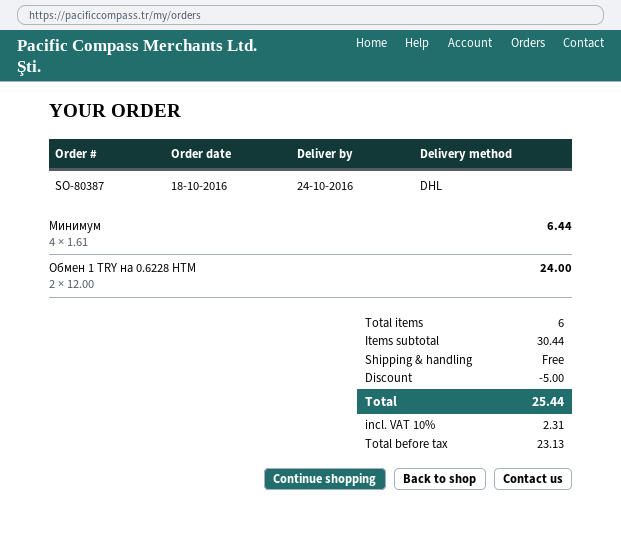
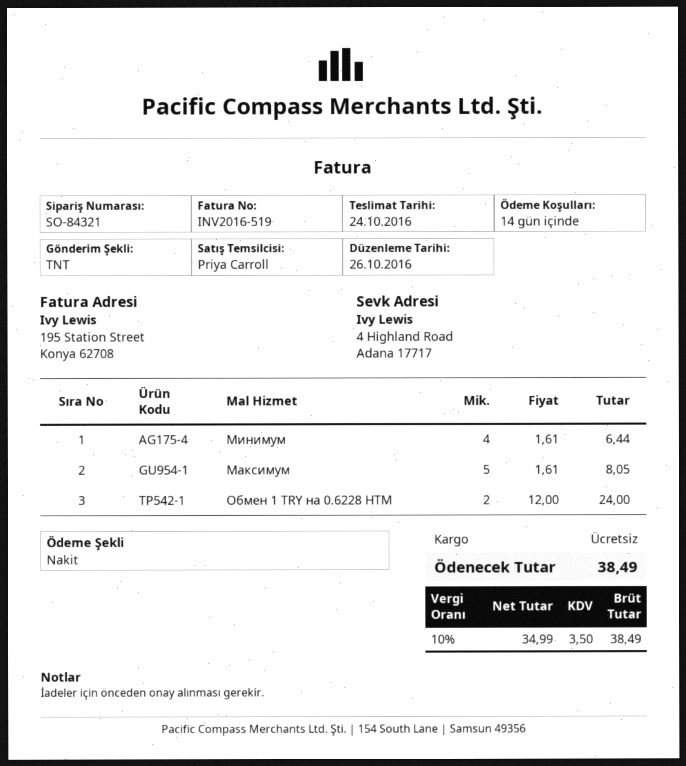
order number: SO-80387 -> SO-84321
shipping method: DHL -> TNT
Максимум: none -> 5 x 1.61 = 8.05
discount: 5.00 -> none
net: 23.13 -> 34.99
tax: 10% = 2.31 -> 10% = 3.50
total: 25.44 -> 38.49

